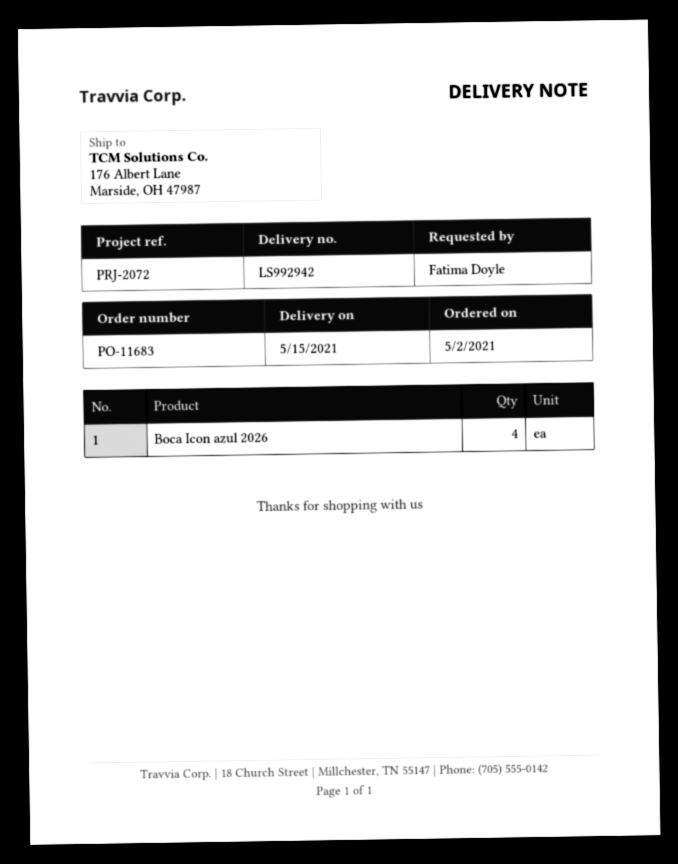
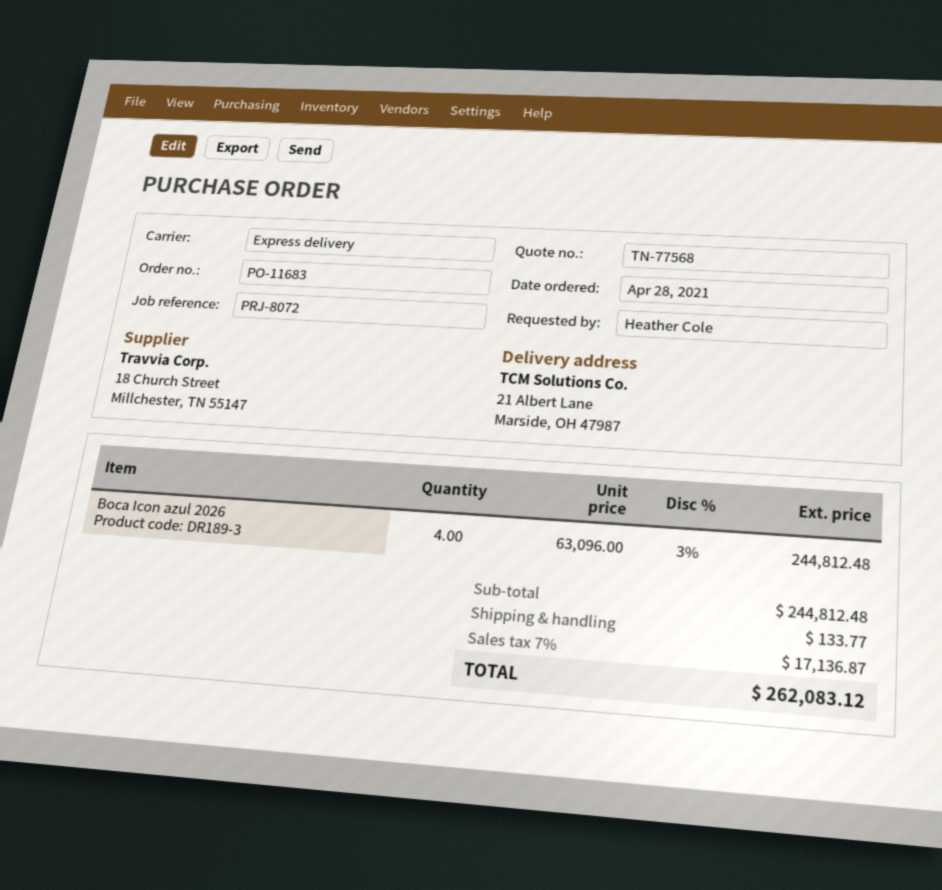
order date: 2021-05-02 -> 2021-04-28
reference: PRJ-2072 -> PRJ-8072
ordered by: Fatima Doyle -> Heather Cole
ship to: 176 Albert Lane, Marside, OH 47987 -> 21 Albert Lane, Marside, OH 47987

